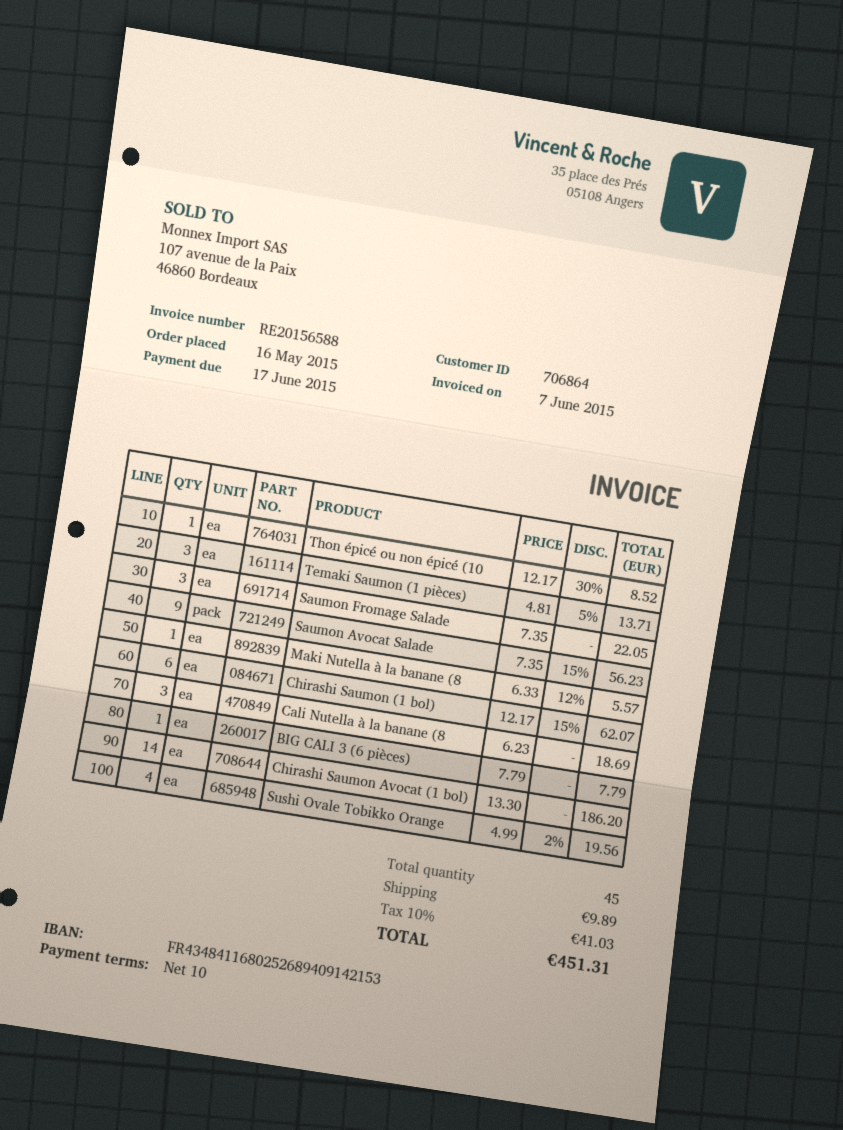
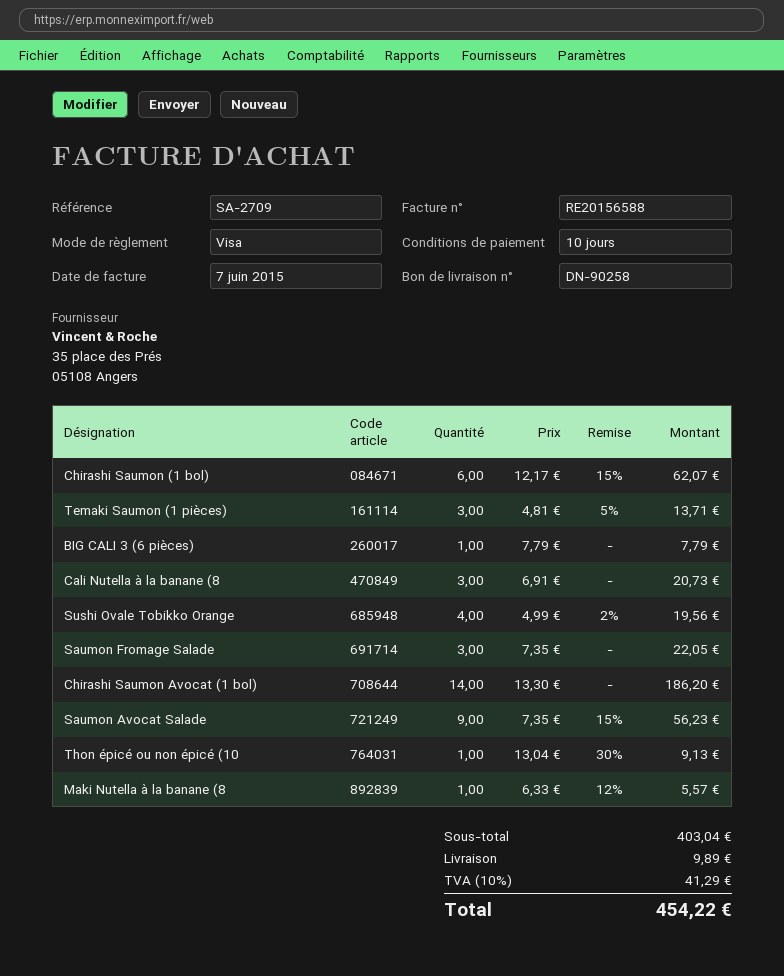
Thon épicé ou non épicé (10: 1 x 12.17 - 30% = 8.52 -> 1 x 13.04 - 30% = 9.13
Cali Nutella à la banane (8: 3 x 6.23 = 18.69 -> 3 x 6.91 = 20.73
tax: 10% = 41.03 -> 10% = 41.29
total: 451.31 -> 454.22

